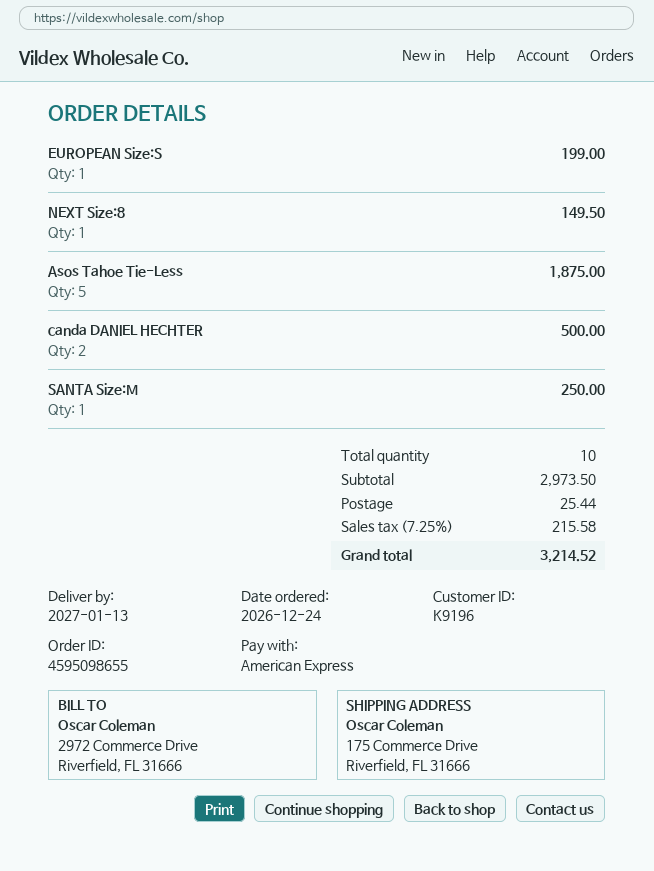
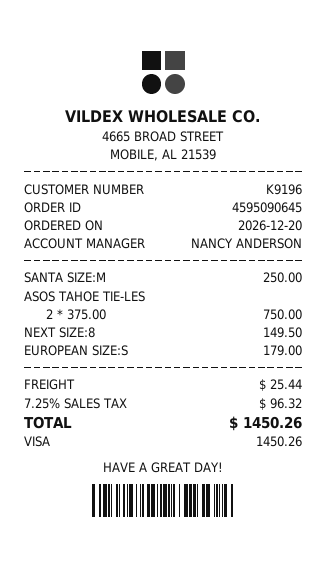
order number: 4595098655 -> 4595090645
order date: 2026-12-24 -> 2026-12-20
payment method: American Express -> Visa
EUROPEAN Size:S: 1 for 199.00 -> 1 for 179.00
Asos Tahoe Tie-Less: 5 for 1875.00 -> 2 for 750.00
canda DANIEL HECHTER: 2 for 500.00 -> none
tax: 7.25% = 215.58 -> 7.25% = 96.32
total: 3214.52 -> 1450.26

